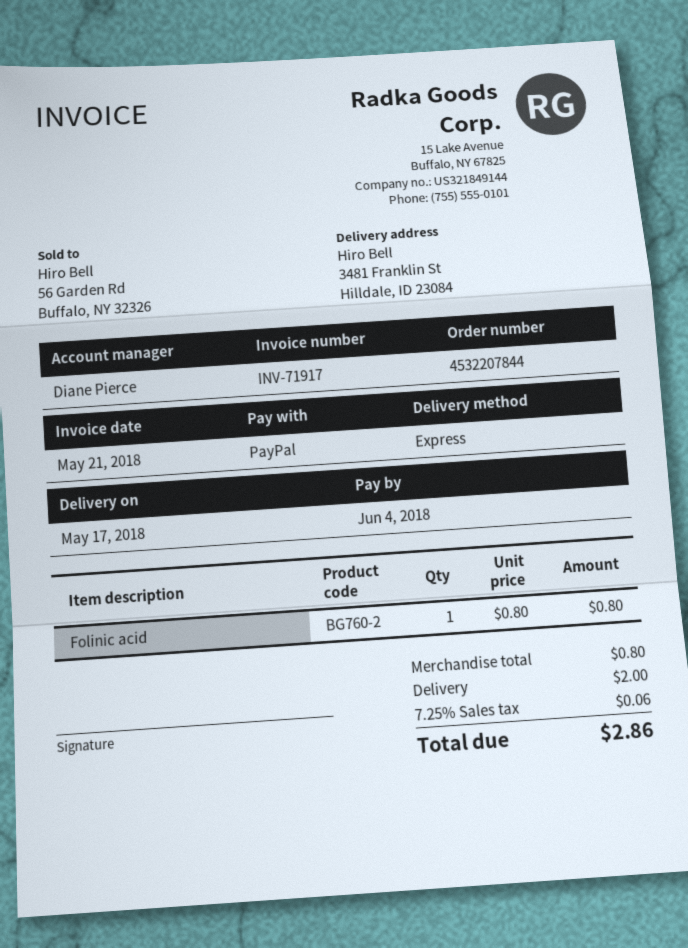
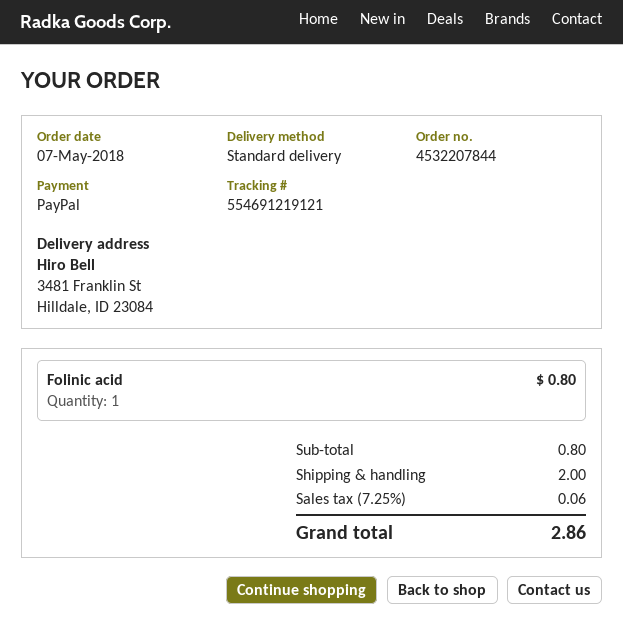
shipping method: express -> standard

